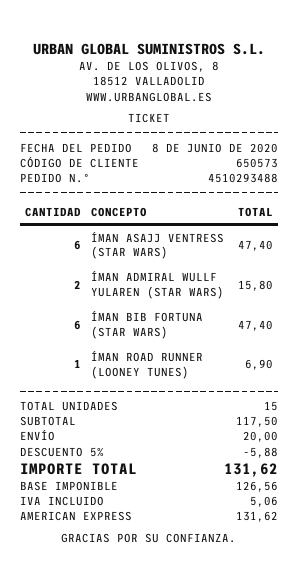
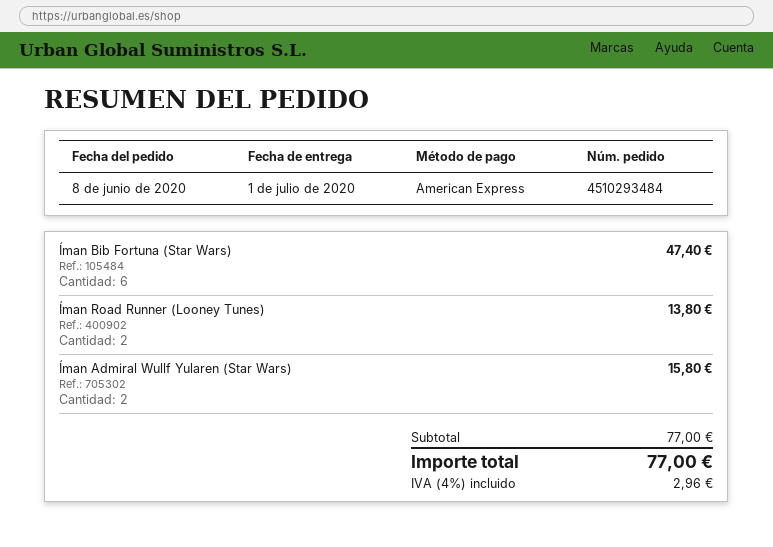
order number: 4510293488 -> 4510293484
ÍMAN ASAJJ VENTRESS (STAR WARS): 6 for 47.40 -> none
ÍMAN ROAD RUNNER (LOONEY TUNES): 1 for 6.90 -> 2 for 13.80
subtotal: 117.50 -> 77.00
discount: 5% = 5.88 -> none
shipping: 20.00 -> none
tax: 5.06 -> 2.96
total: 131.62 -> 77.00

